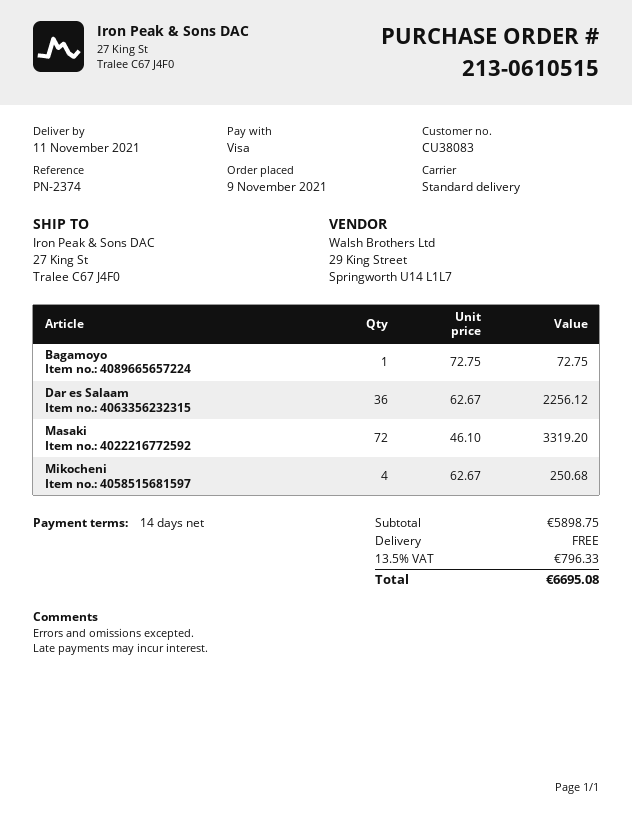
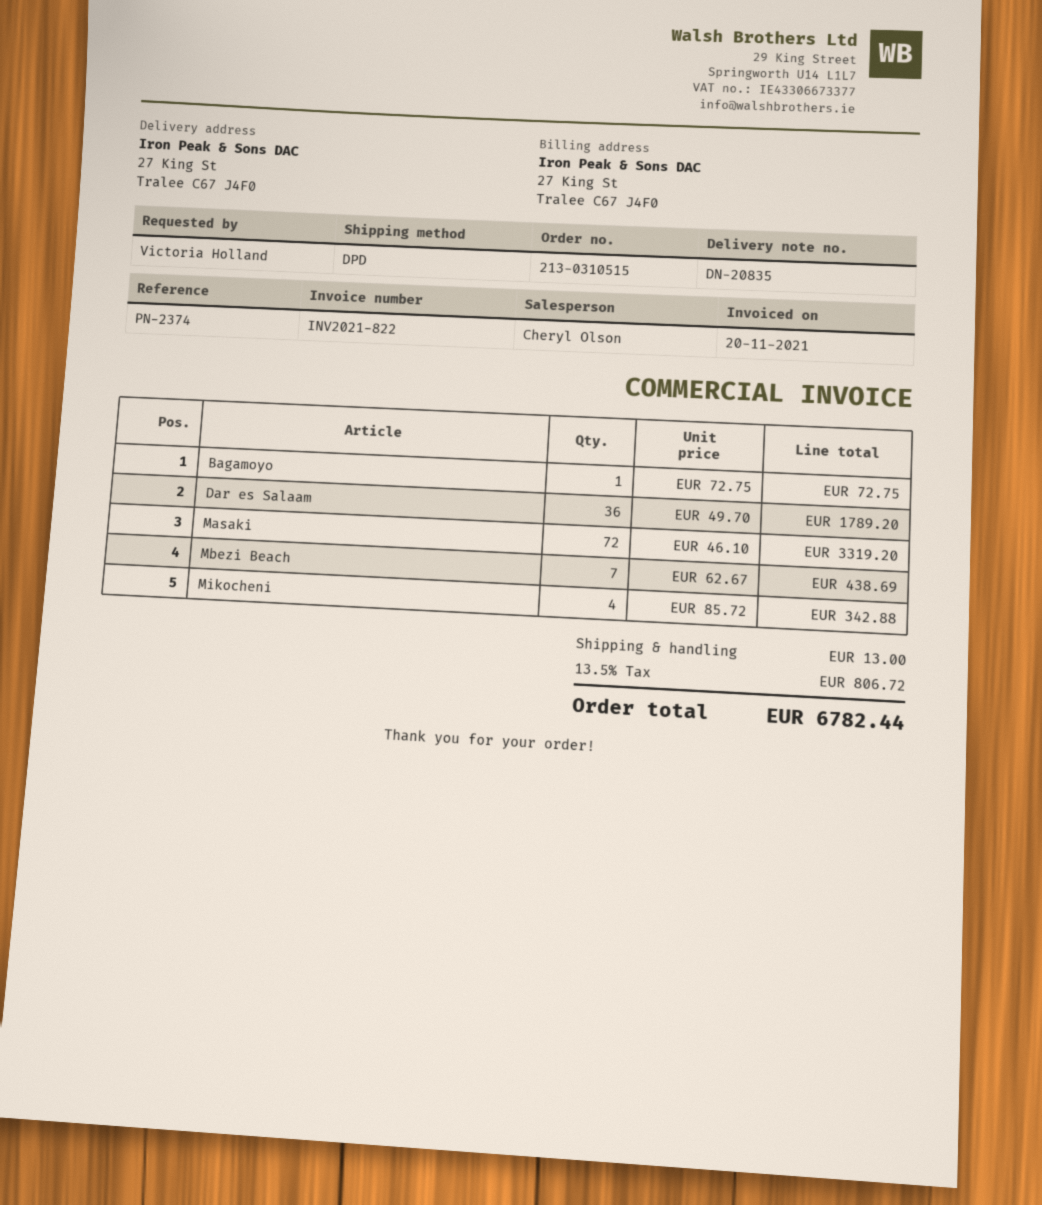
order number: 213-0610515 -> 213-0310515
shipping method: standard -> DPD
Dar es Salaam: 36 x 62.67 = 2256.12 -> 36 x 49.70 = 1789.20
Mikocheni: 4 x 62.67 = 250.68 -> 4 x 85.72 = 342.88
Mbezi Beach: none -> 7 x 62.67 = 438.69
shipping: 0.00 -> 13.00
tax: 13.5% = 796.33 -> 13.5% = 806.72
total: 6695.08 -> 6782.44

